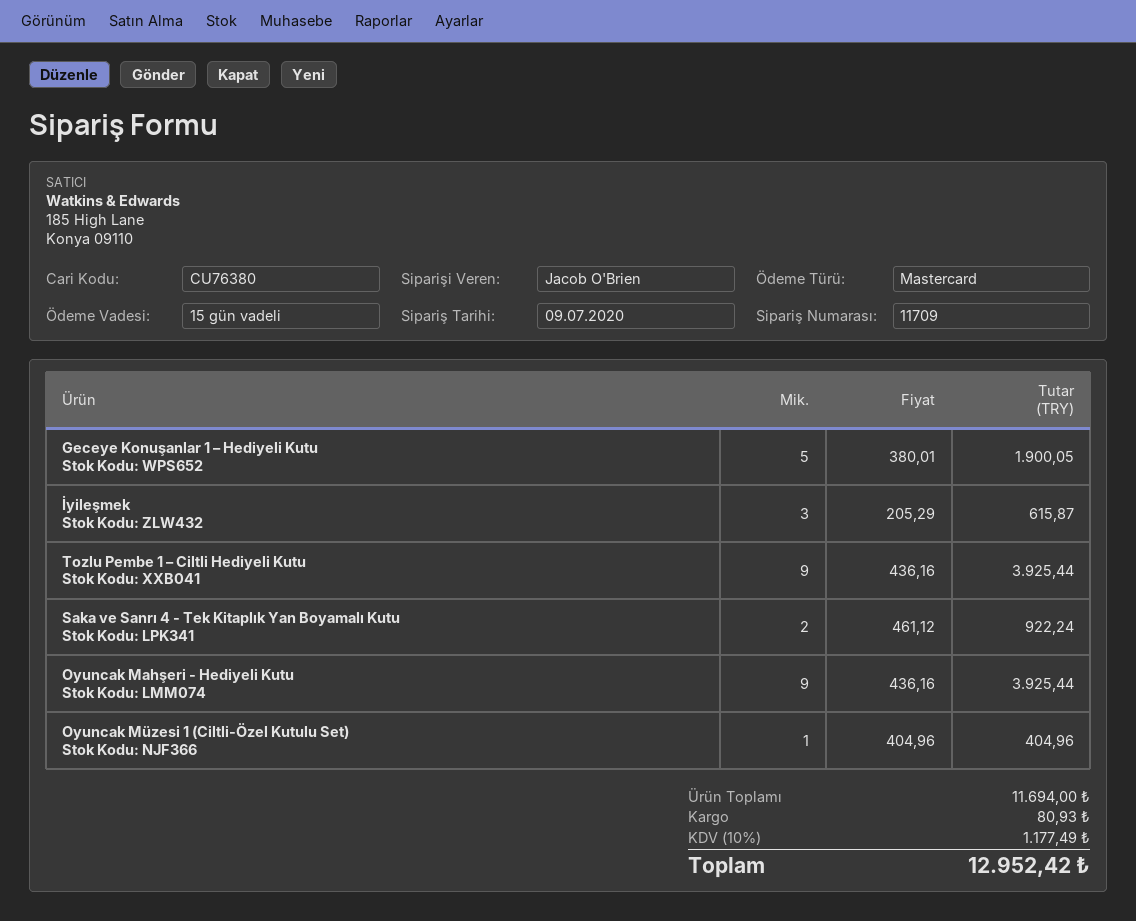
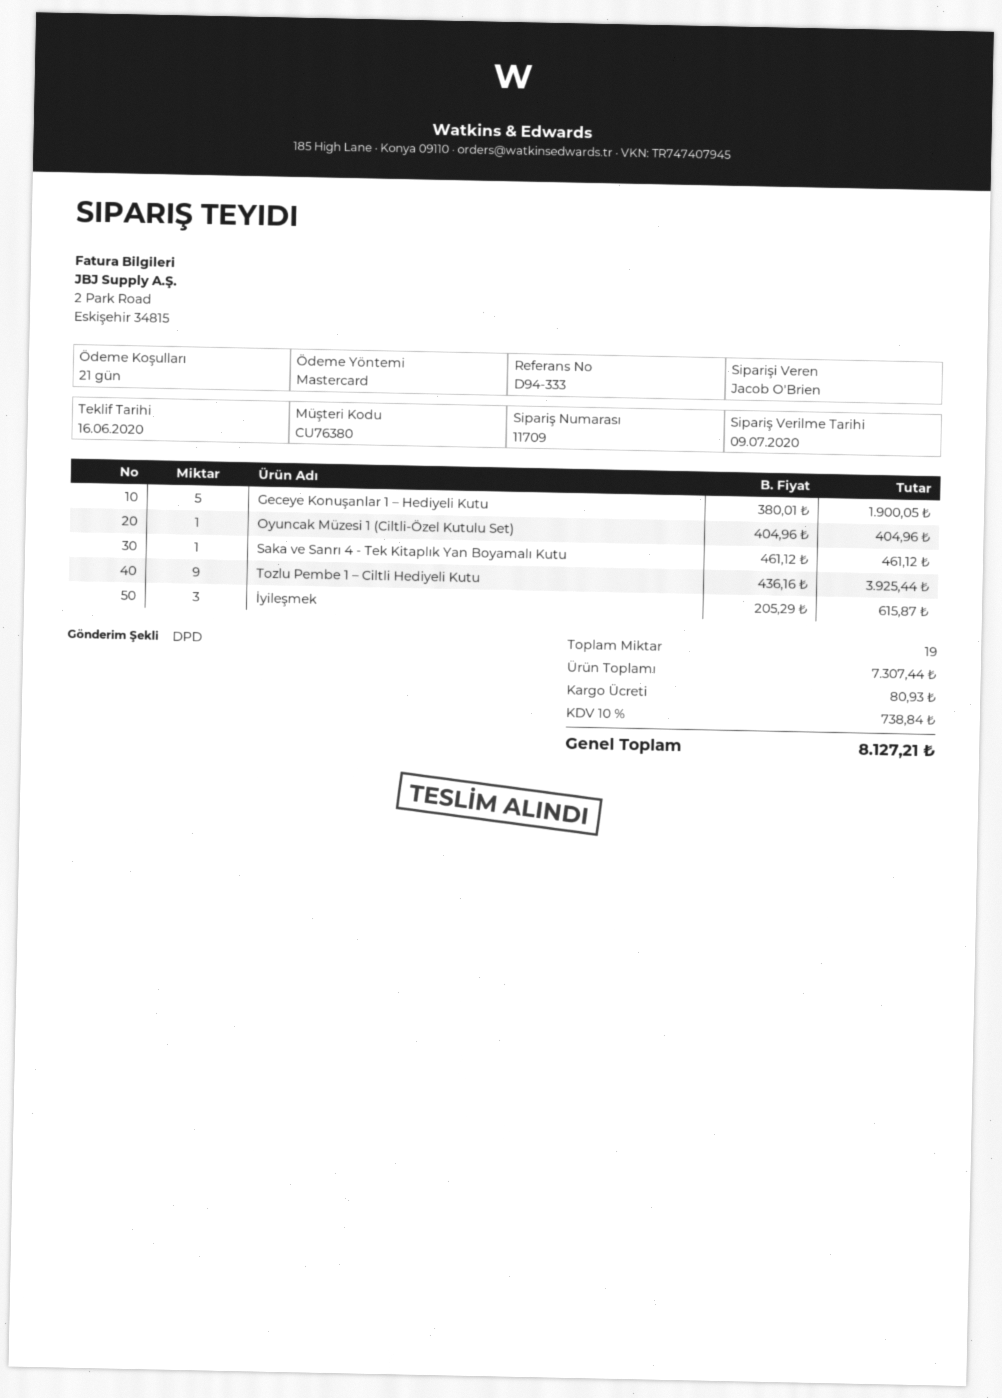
payment terms: 15 days -> 21 days
Saka ve Sanrı 4 - Tek Kitaplık Yan Boyamalı Kutu: 2 x 461.12 = 922.24 -> 1 x 461.12 = 461.12
Oyuncak Mahşeri - Hediyeli Kutu: 9 x 436.16 = 3925.44 -> none
subtotal: 11694.00 -> 7307.44
tax: 10% = 1177.49 -> 10% = 738.84
total: 12952.42 -> 8127.21

